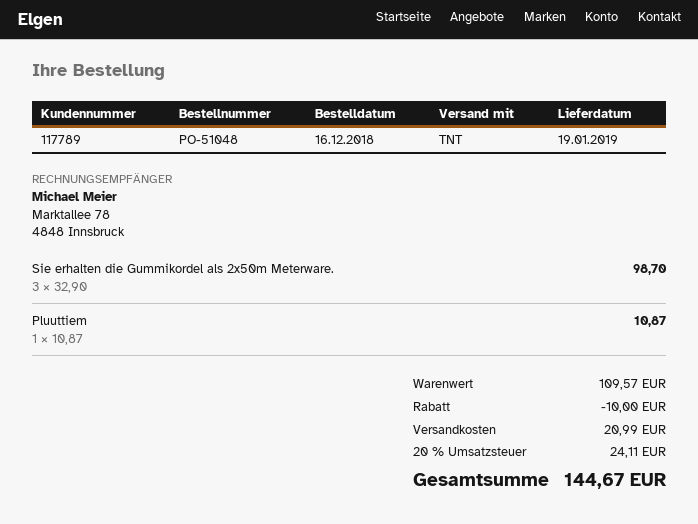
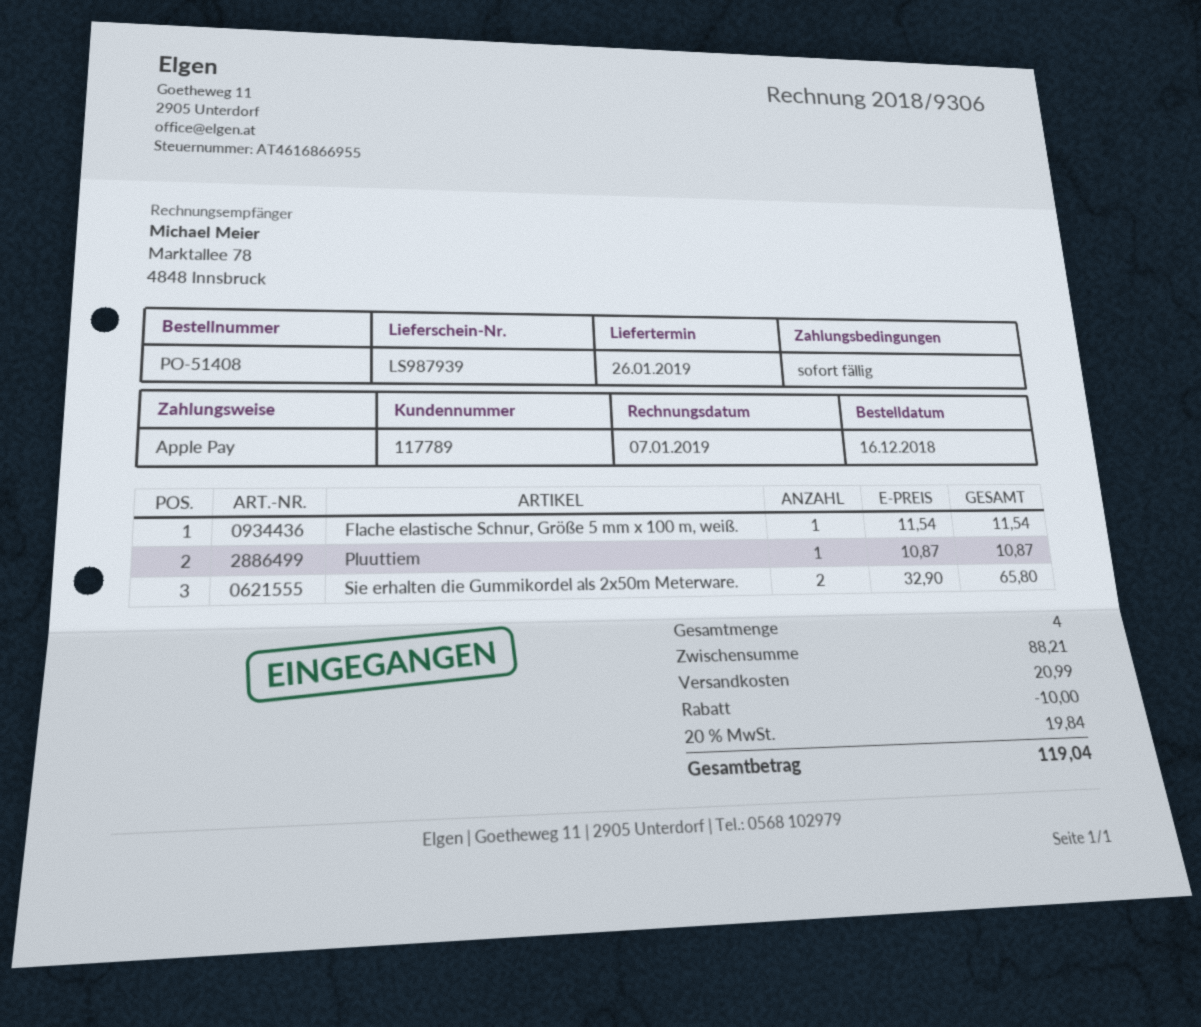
order number: PO-51048 -> PO-51408
delivery date: 2019-01-19 -> 2019-01-26
Sie erhalten die Gummikordel als 2x50m Meterware.: 3 x 32.90 = 98.70 -> 2 x 32.90 = 65.80
Flache elastische Schnur, Größe 5 mm x 100 m, weiß.: none -> 1 x 11.54 = 11.54
subtotal: 109.57 -> 88.21
tax: 20% = 24.11 -> 20% = 19.84
total: 144.67 -> 119.04

